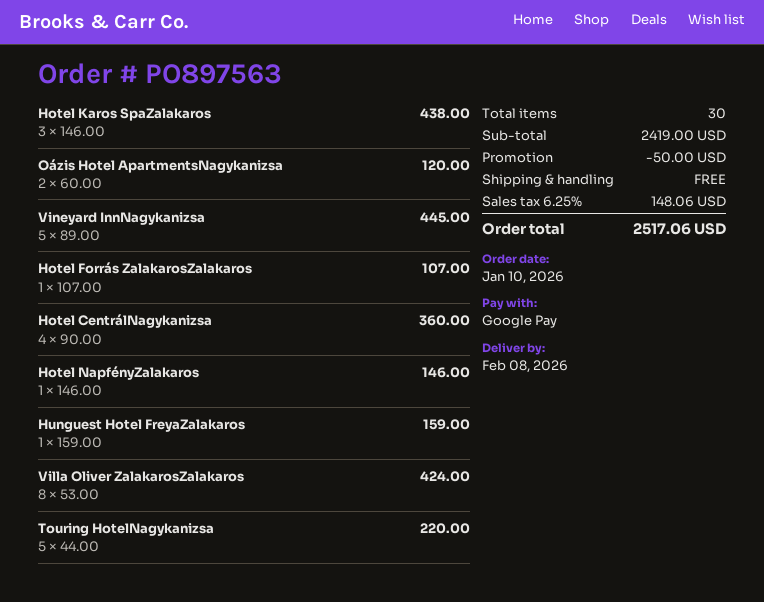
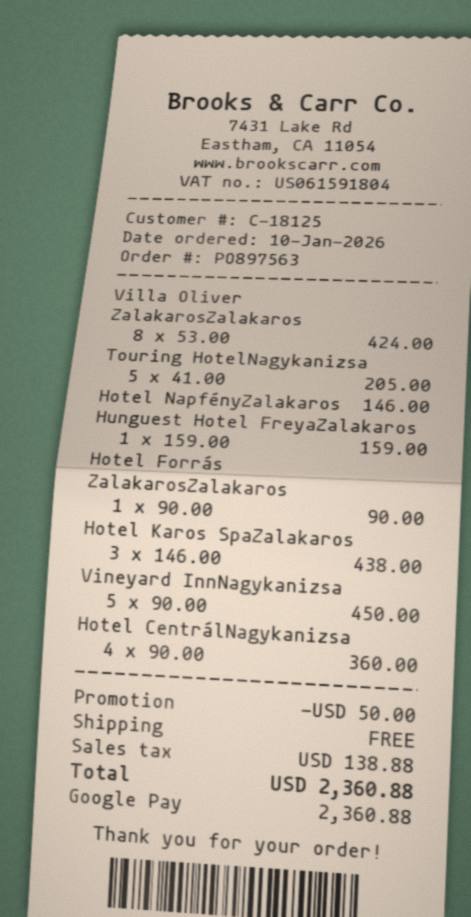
Oázis Hotel ApartmentsNagykanizsa: 2 x 60.00 = 120.00 -> none
Vineyard InnNagykanizsa: 5 x 89.00 = 445.00 -> 5 x 90.00 = 450.00
Hotel Forrás ZalakarosZalakaros: 1 x 107.00 = 107.00 -> 1 x 90.00 = 90.00
Touring HotelNagykanizsa: 5 x 44.00 = 220.00 -> 5 x 41.00 = 205.00
tax: 148.06 -> 138.88
total: 2517.06 -> 2360.88

